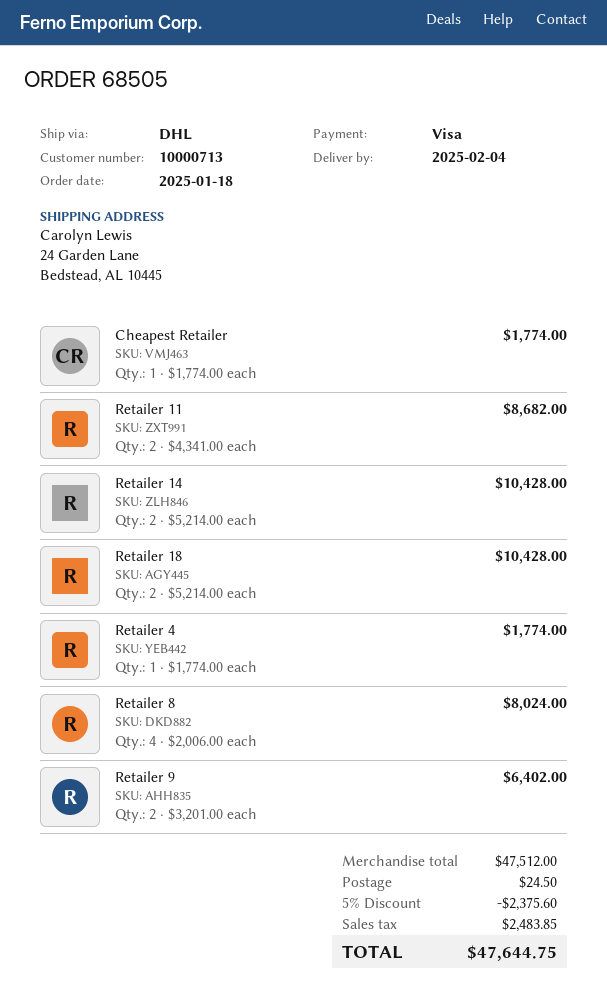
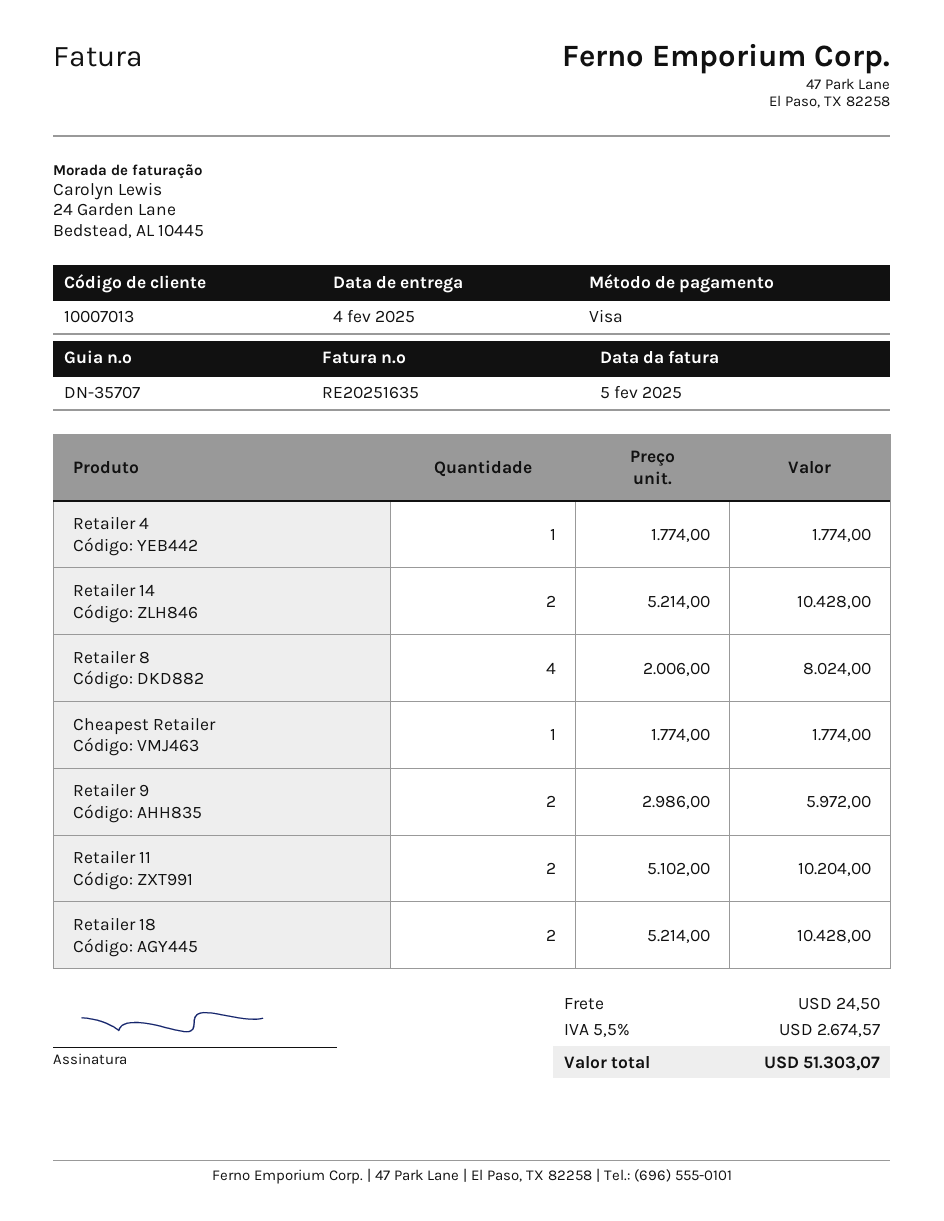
customer number: 10000713 -> 10007013
Retailer 11: 2 x 4341.00 = 8682.00 -> 2 x 5102.00 = 10204.00
Retailer 9: 2 x 3201.00 = 6402.00 -> 2 x 2986.00 = 5972.00
discount: 5% = 2375.60 -> none
tax: 2483.85 -> 2674.57
total: 47644.75 -> 51303.07

